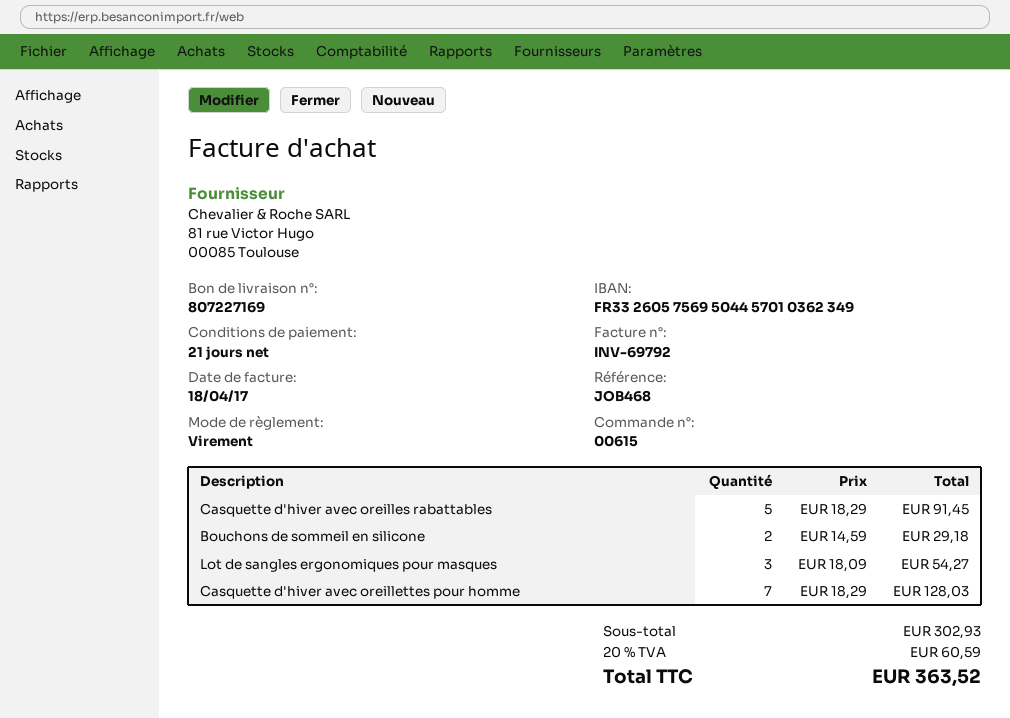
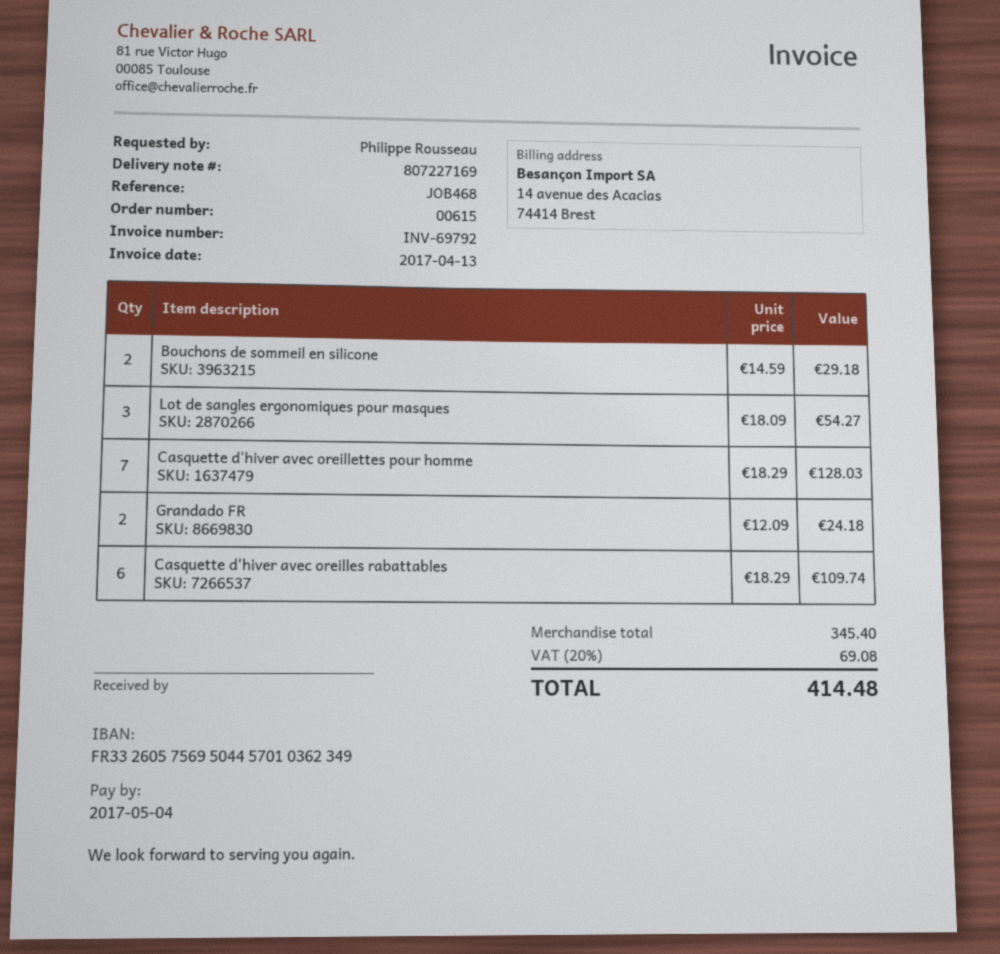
invoice date: 2017-04-18 -> 2017-04-13
Casquette d'hiver avec oreilles rabattables: 5 x 18.29 = 91.45 -> 6 x 18.29 = 109.74
Grandado FR: none -> 2 x 12.09 = 24.18
subtotal: 302.93 -> 345.40
tax: 20% = 60.59 -> 20% = 69.08
total: 363.52 -> 414.48

